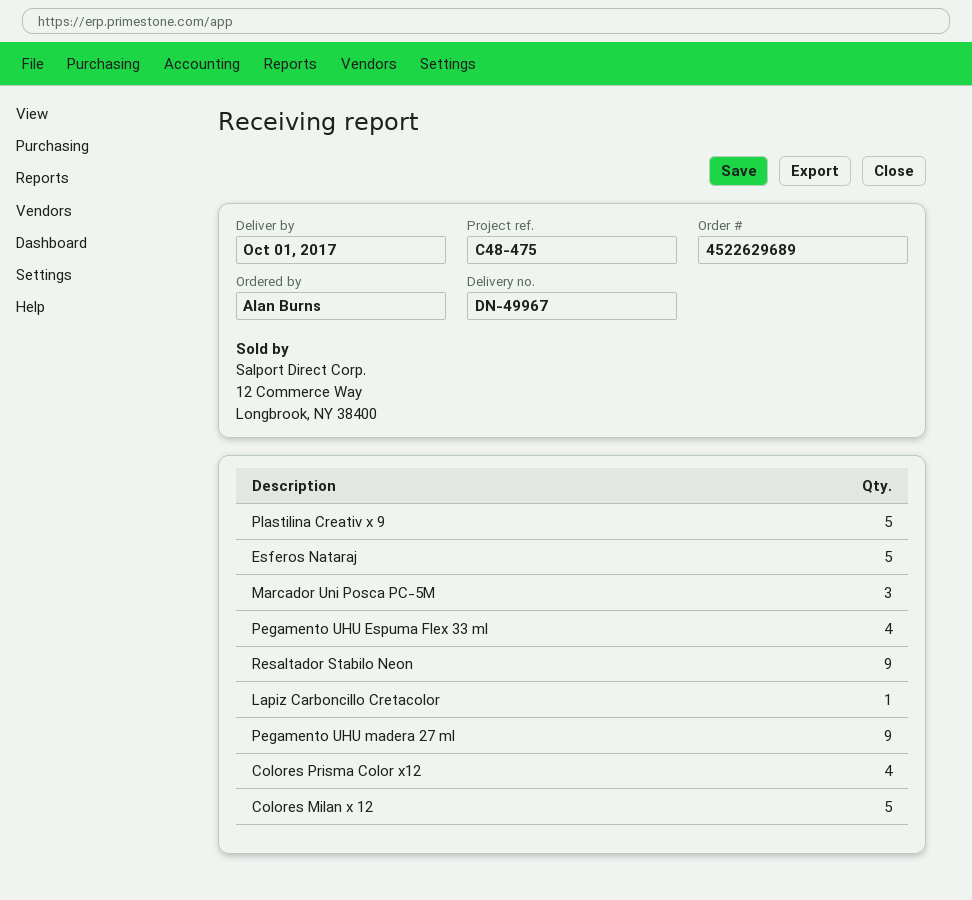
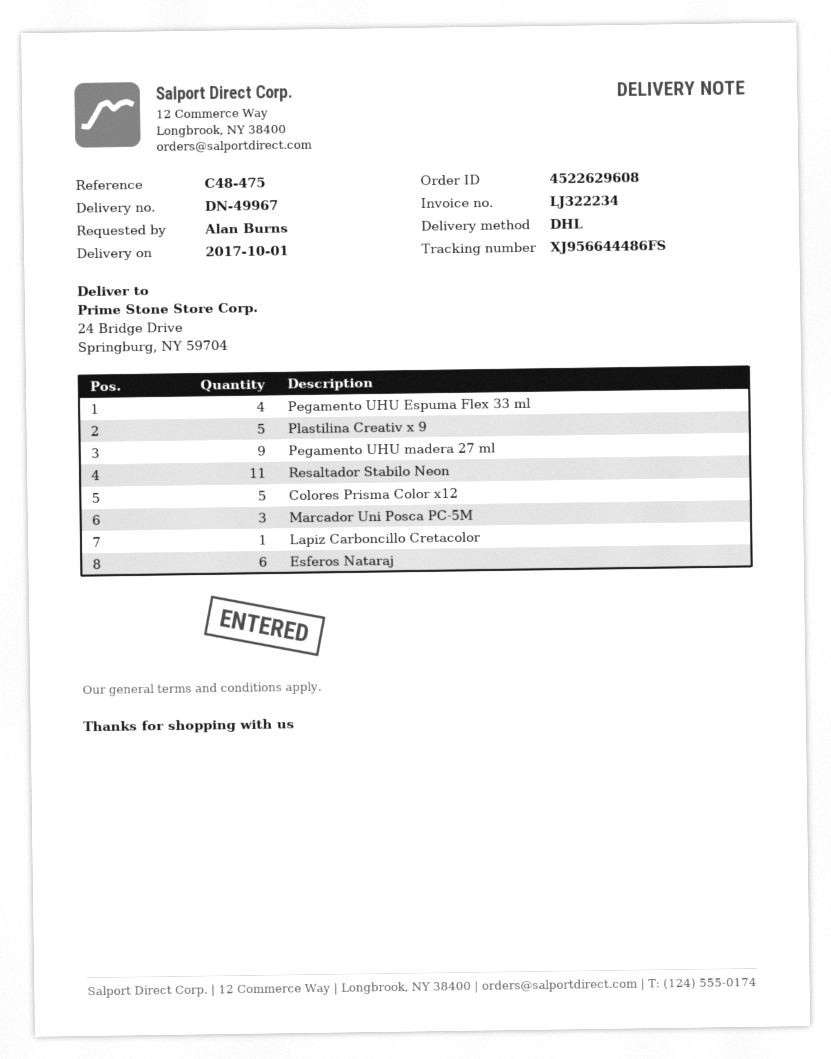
order number: 4522629689 -> 4522629608
Esferos Nataraj: 5 -> 6
Resaltador Stabilo Neon: 9 -> 11
Colores Prisma Color x12: 4 -> 5
Colores Milan x 12: 5 -> none

